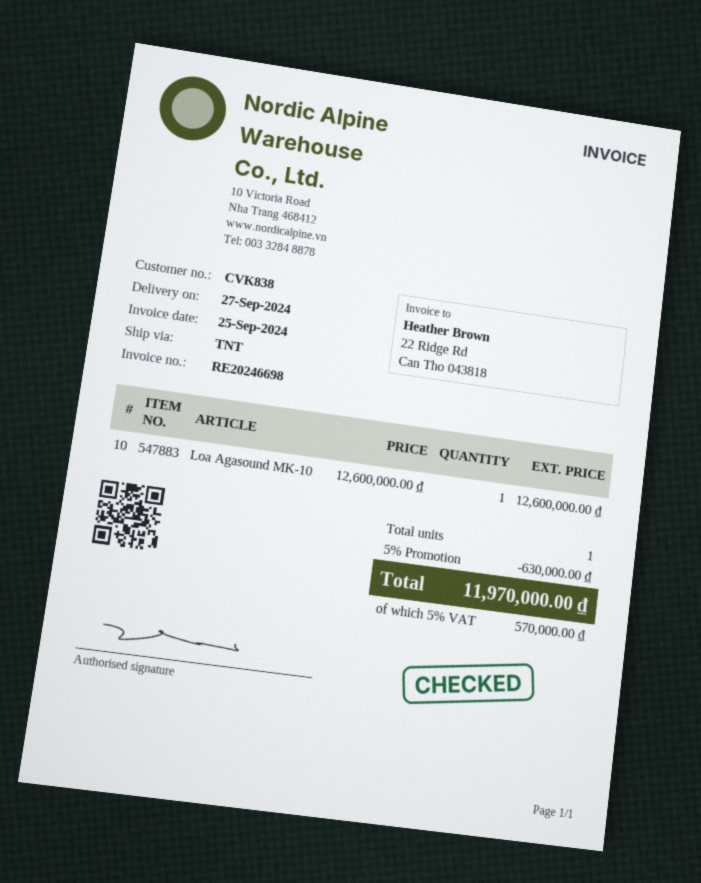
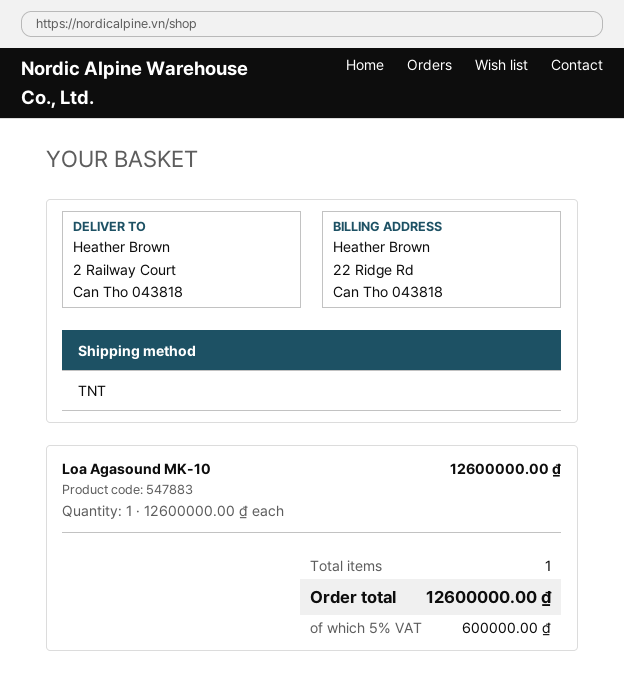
discount: 5% = 630000.00 -> none
tax: 5% = 570000.00 -> 5% = 600000.00
total: 11970000.00 -> 12600000.00

